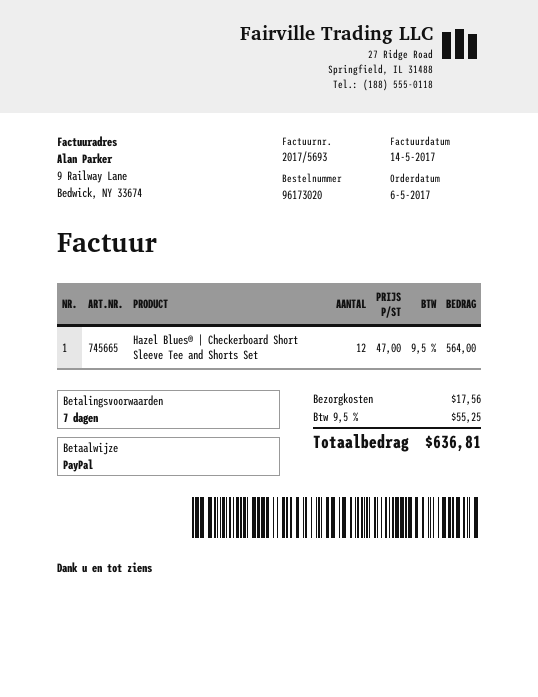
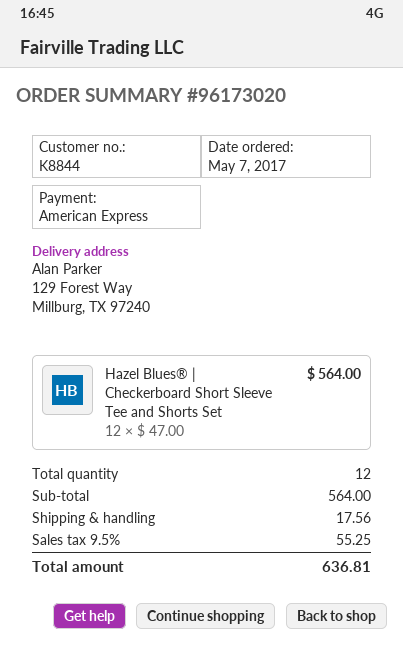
order date: 2017-05-06 -> 2017-05-07
payment method: PayPal -> American Express

